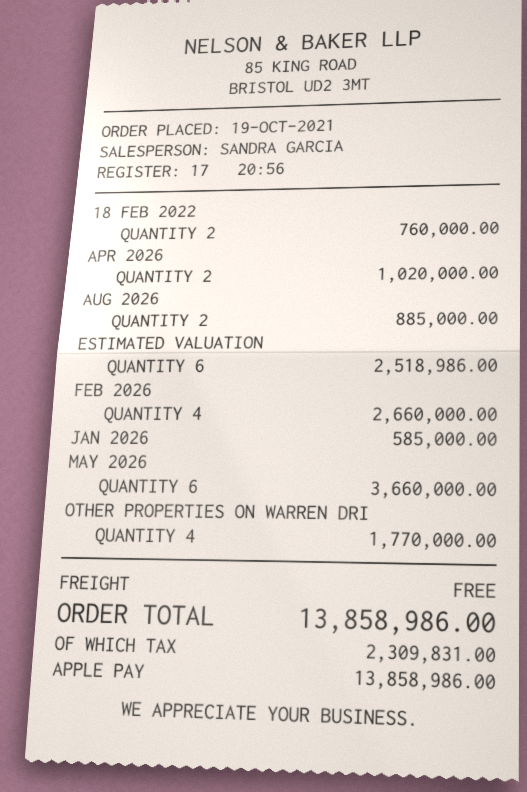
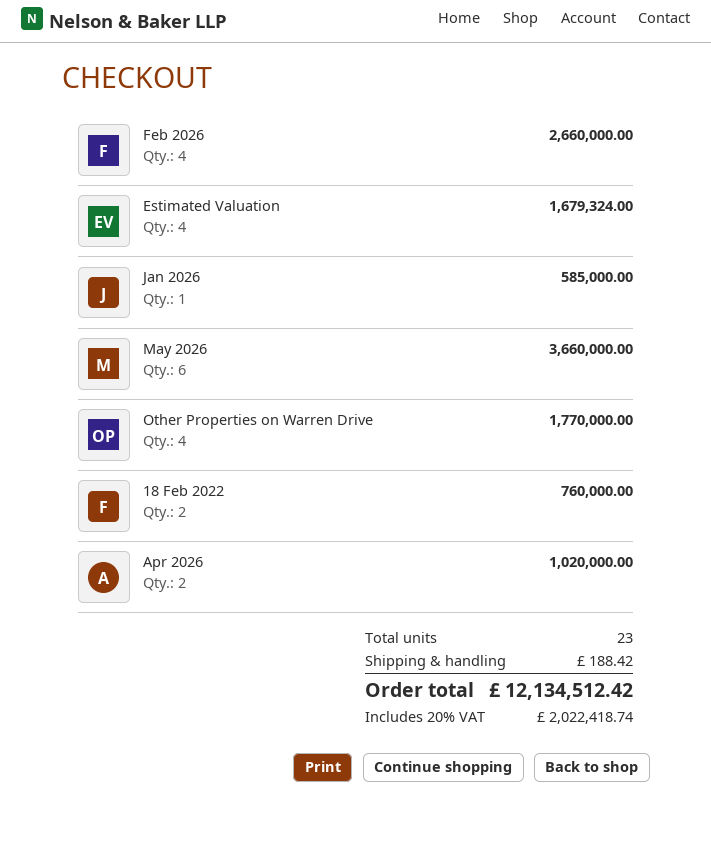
AUG 2026: 2 for 885000.00 -> none
ESTIMATED VALUATION: 6 for 2518986.00 -> 4 for 1679324.00
shipping: 0.00 -> 188.42
tax: 2309831.00 -> 2022418.74
total: 13858986.00 -> 12134512.42

